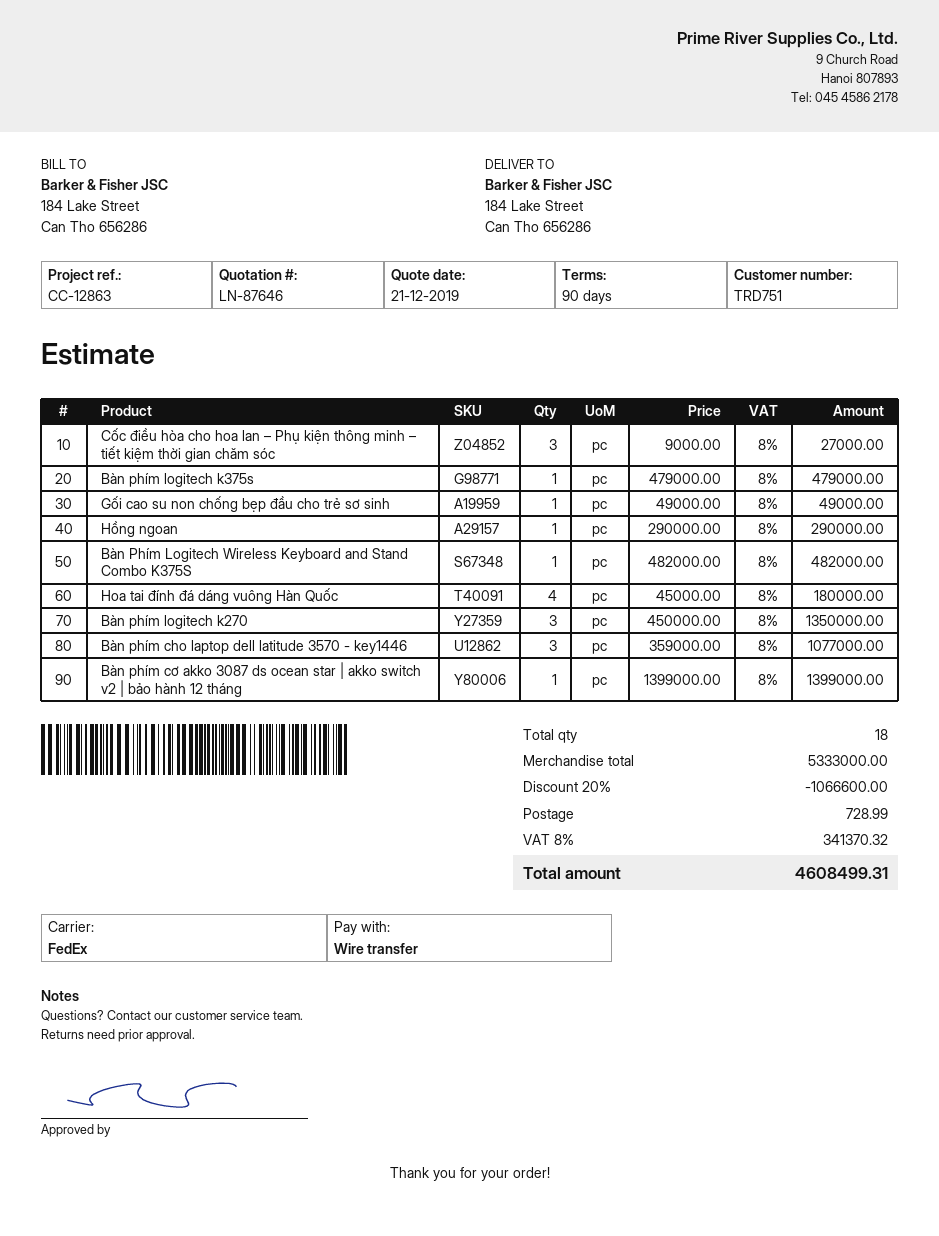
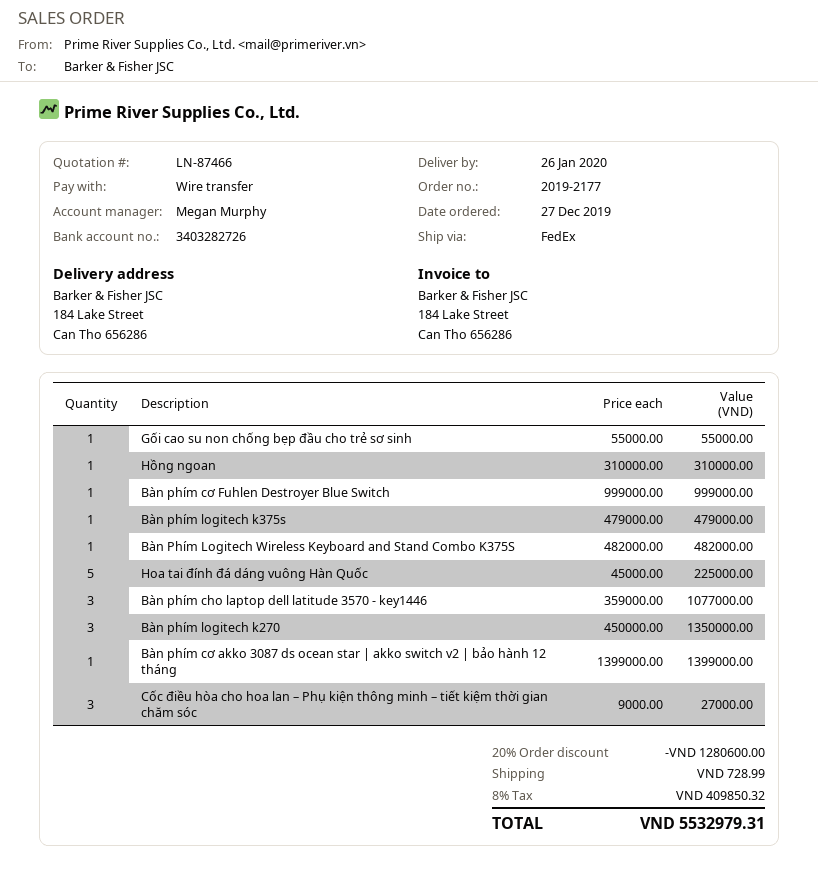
quote number: LN-87646 -> LN-87466
Gối cao su non chống bẹp đầu cho trẻ sơ sinh: 1 x 49000.00 = 49000.00 -> 1 x 55000.00 = 55000.00
Hồng ngoan: 1 x 290000.00 = 290000.00 -> 1 x 310000.00 = 310000.00
Hoa tai đính đá dáng vuông Hàn Quốc: 4 x 45000.00 = 180000.00 -> 5 x 45000.00 = 225000.00
Bàn phím cơ Fuhlen Destroyer Blue Switch: none -> 1 x 999000.00 = 999000.00
discount: 20% = 1066600.00 -> 20% = 1280600.00
tax: 8% = 341370.32 -> 8% = 409850.32
total: 4608499.31 -> 5532979.31

